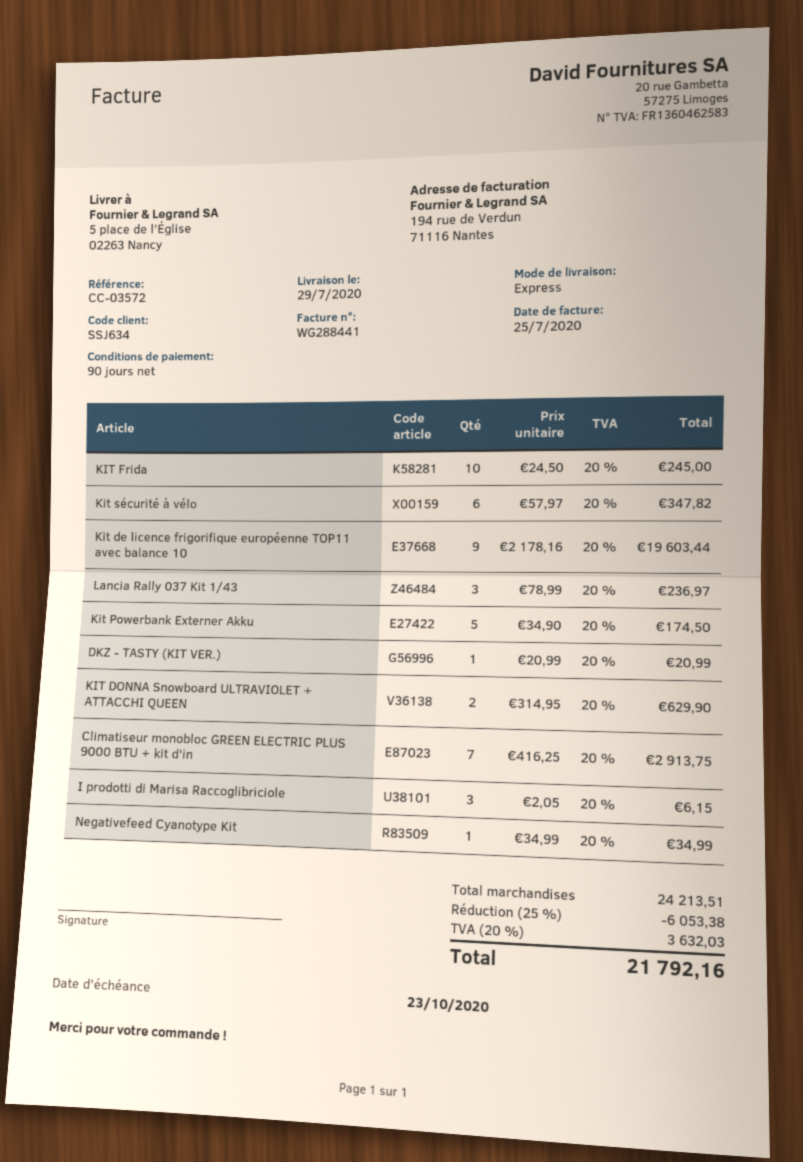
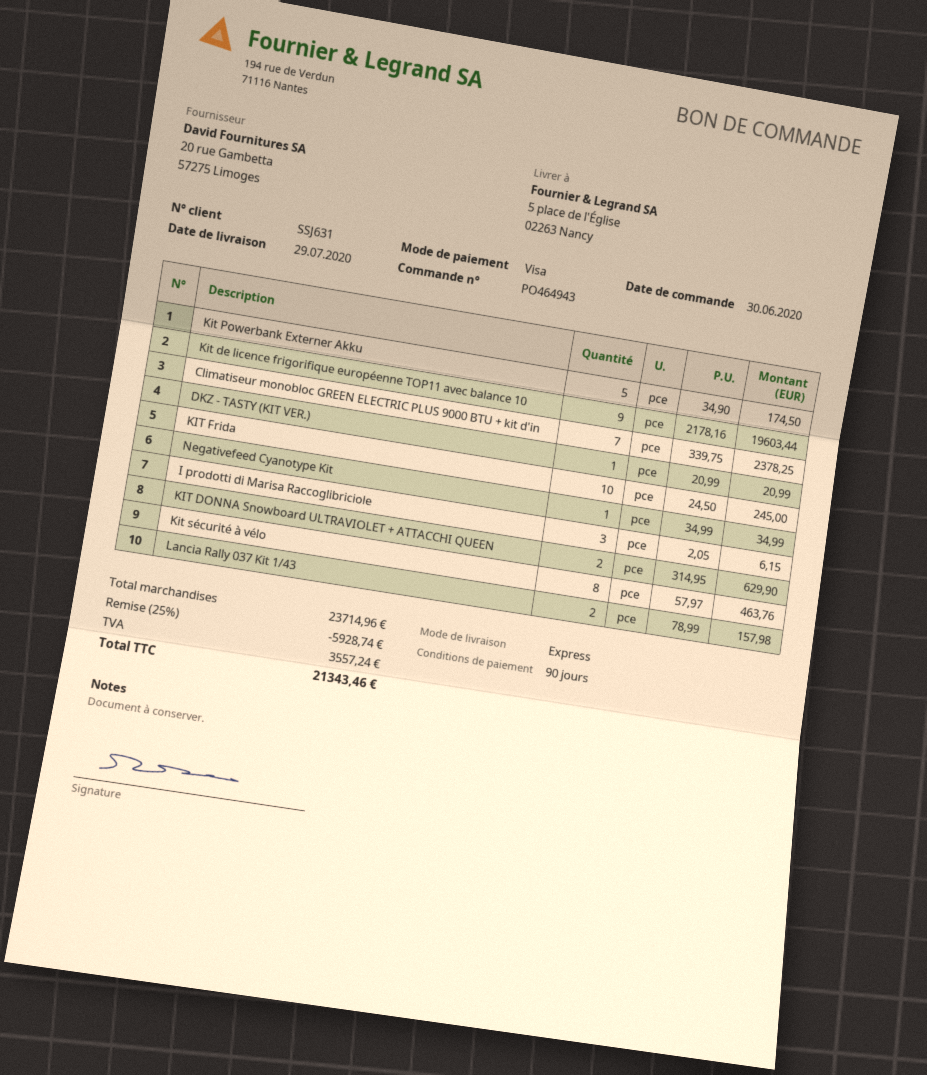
customer number: SSJ634 -> SSJ631
Kit sécurité à vélo: 6 x 57.97 = 347.82 -> 8 x 57.97 = 463.76
Lancia Rally 037 Kit 1/43: 3 x 78.99 = 236.97 -> 2 x 78.99 = 157.98
Climatiseur monobloc GREEN ELECTRIC PLUS 9000 BTU + kit d'in: 7 x 416.25 = 2913.75 -> 7 x 339.75 = 2378.25
subtotal: 24213.51 -> 23714.96
discount: 25% = 6053.38 -> 25% = 5928.74
tax: 3632.03 -> 3557.24
total: 21792.16 -> 21343.46

